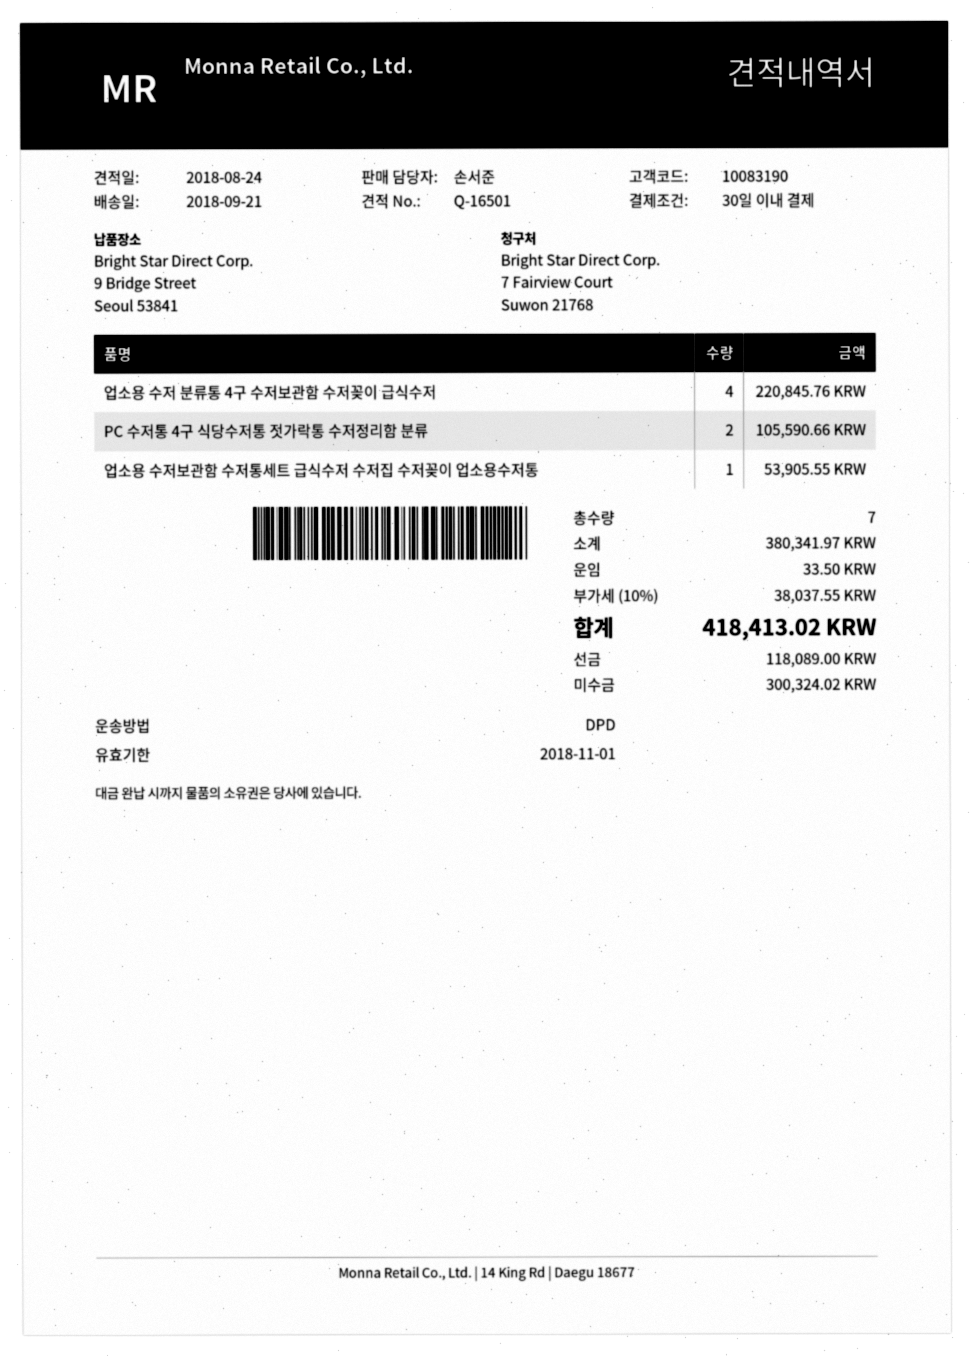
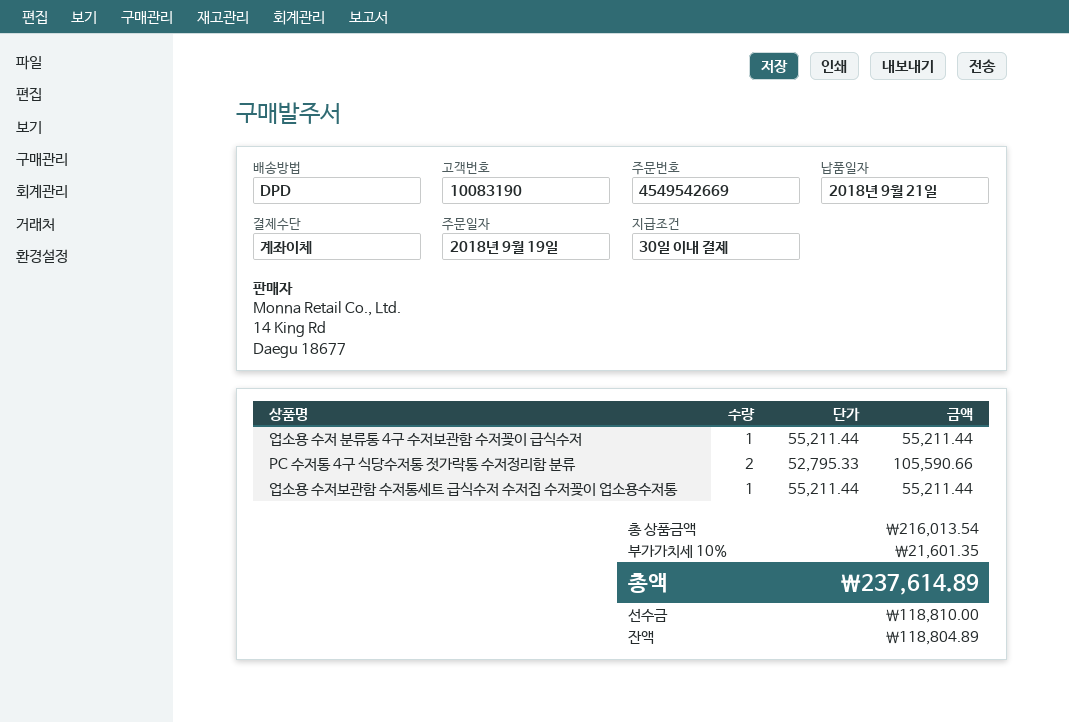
업소용 수저 분류통 4구 수저보관함 수저꽂이 급식수저: 4 for 220845.76 -> 1 for 55211.44
업소용 수저보관함 수저통세트 급식수저 수저집 수저꽂이 업소용수저통: 1 for 53905.55 -> 1 for 55211.44
subtotal: 380341.97 -> 216013.54
shipping: 33.50 -> none
tax: 10% = 38037.55 -> 10% = 21601.35
total: 418413.02 -> 237614.89
deposit: 118089.00 -> 118810.00
balance: 300324.02 -> 118804.89

